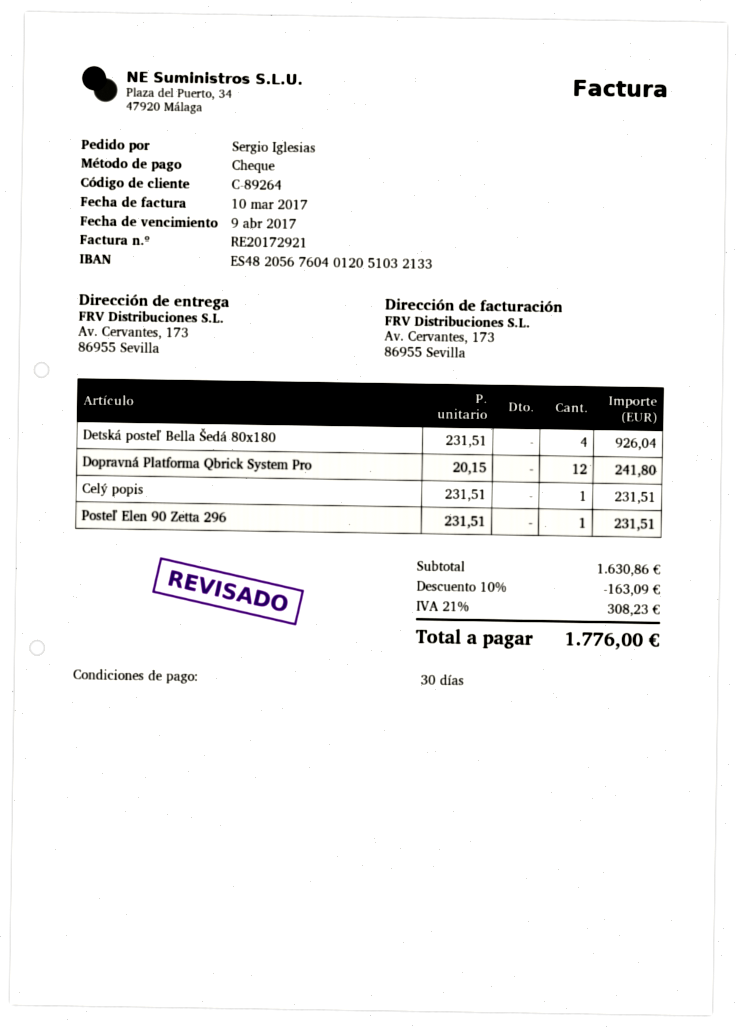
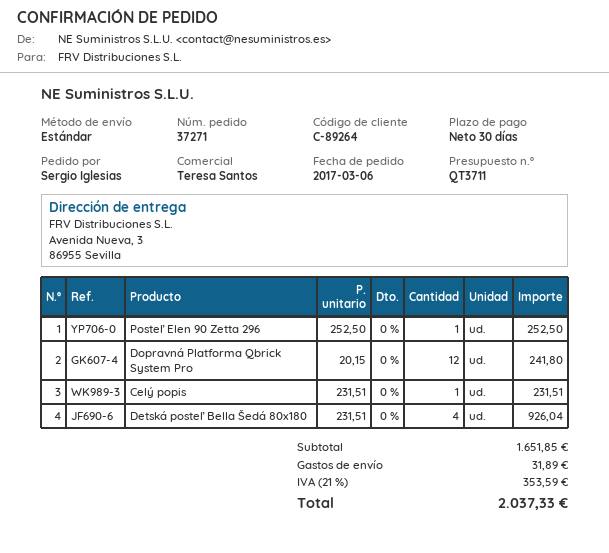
ship to: Av. Cervantes, 173, 86955 Sevilla -> Avenida Nueva, 3, 86955 Sevilla
Posteľ Elen 90 Zetta 296: 1 x 231.51 = 231.51 -> 1 x 252.50 = 252.50
subtotal: 1630.86 -> 1651.85
discount: 10% = 163.09 -> none
shipping: none -> 31.89
tax: 21% = 308.23 -> 21% = 353.59
total: 1776.00 -> 2037.33

